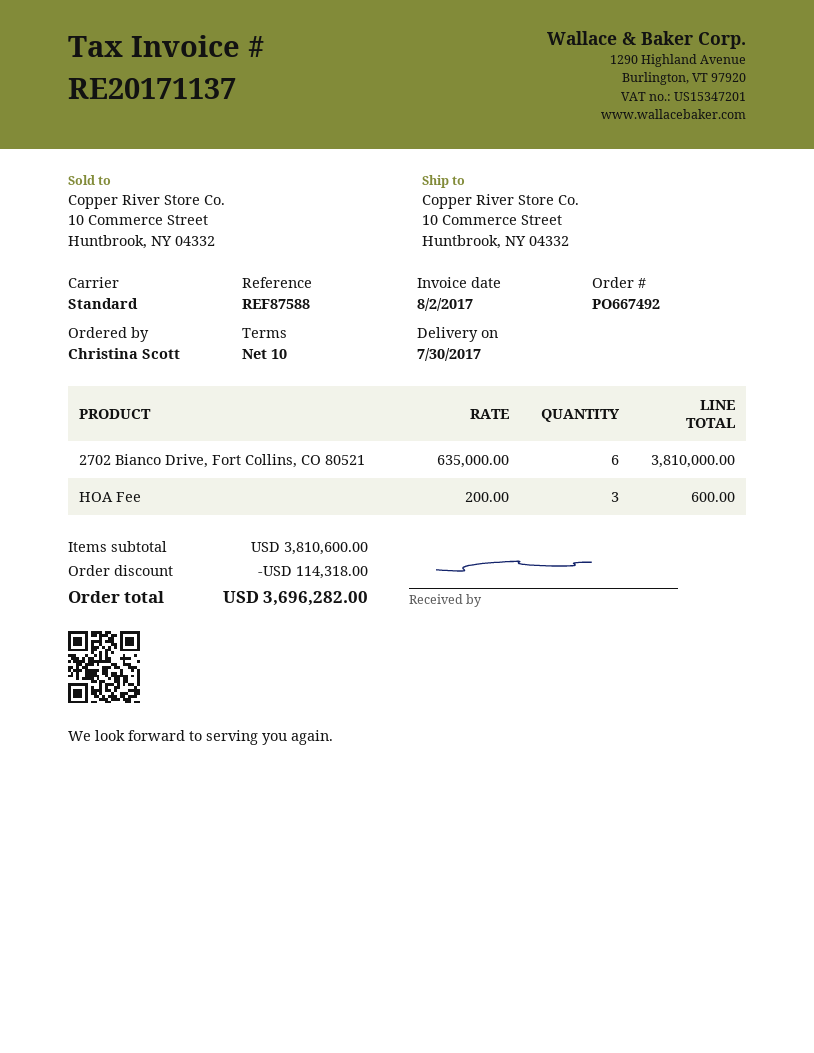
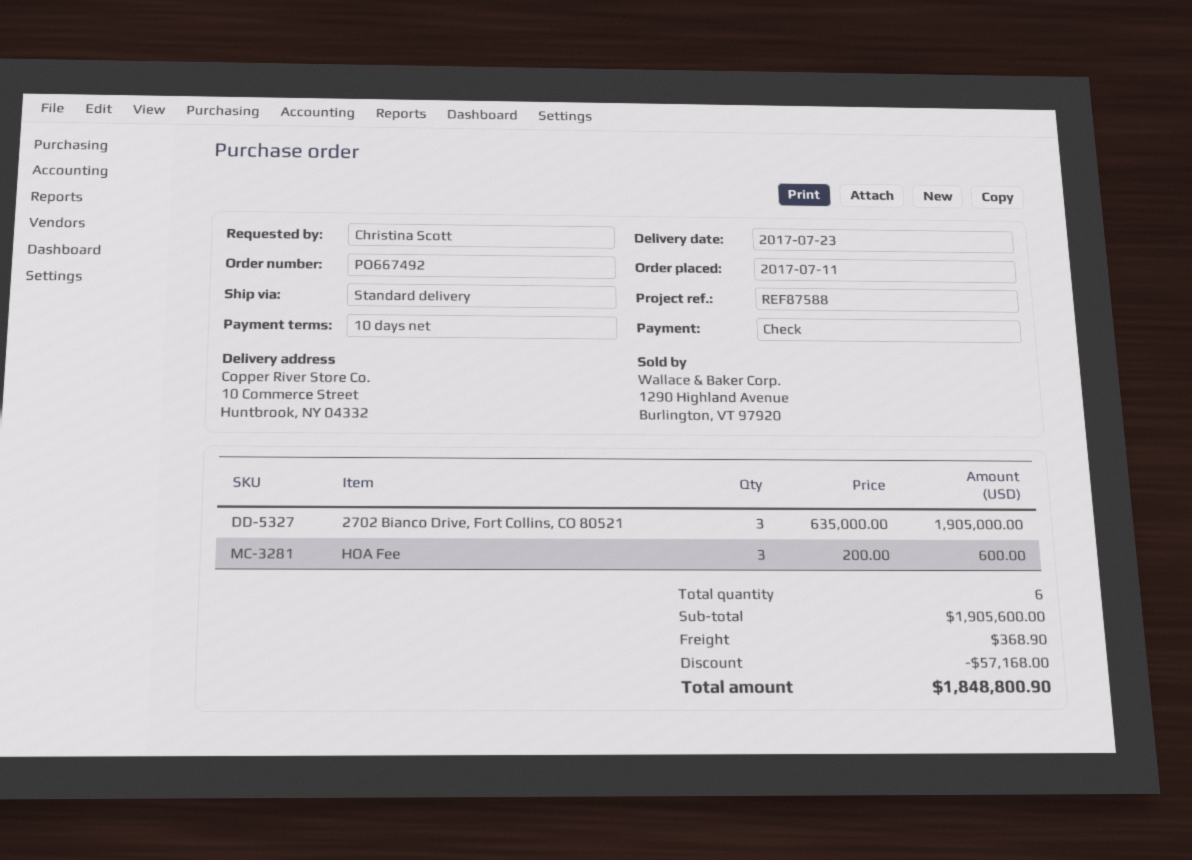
delivery date: 2017-07-30 -> 2017-07-23
2702 Bianco Drive, Fort Collins, CO 80521: 6 x 635000.00 = 3810000.00 -> 3 x 635000.00 = 1905000.00
subtotal: 3810600.00 -> 1905600.00
discount: 114318.00 -> 57168.00
shipping: none -> 368.90
total: 3696282.00 -> 1848800.90

